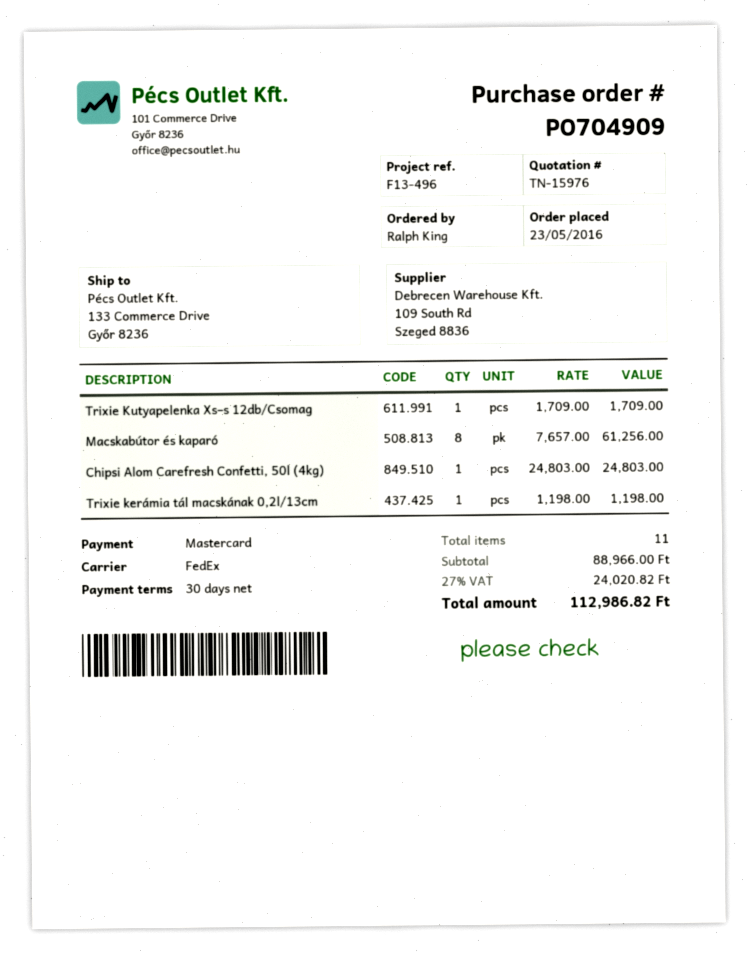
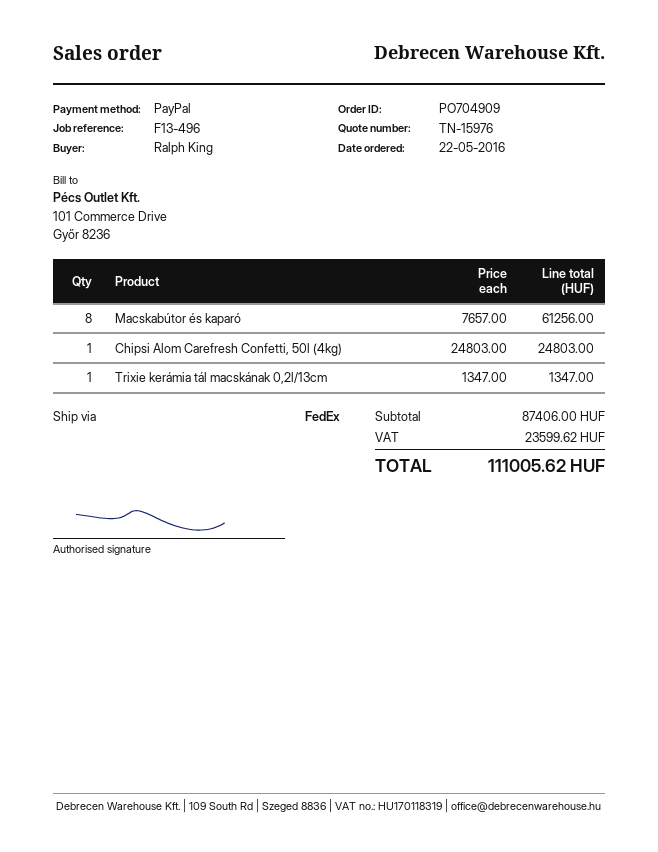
order date: 2016-05-23 -> 2016-05-22
payment method: Mastercard -> PayPal
Trixie Kutyapelenka Xs–s 12db/Csomag: 1 x 1709.00 = 1709.00 -> none
Trixie kerámia tál macskának 0,2l/13cm: 1 x 1198.00 = 1198.00 -> 1 x 1347.00 = 1347.00
subtotal: 88966.00 -> 87406.00
tax: 24020.82 -> 23599.62
total: 112986.82 -> 111005.62

